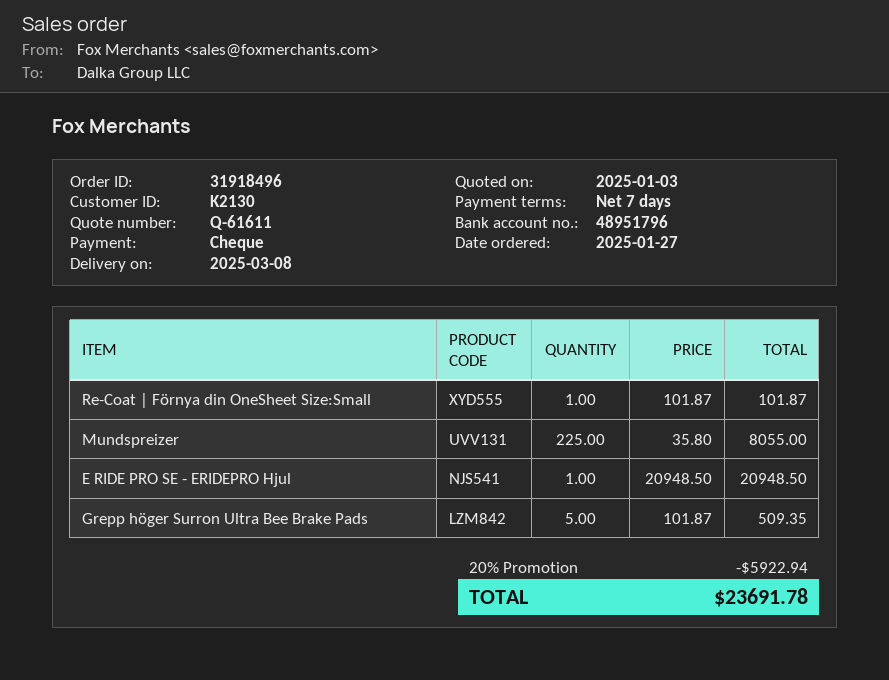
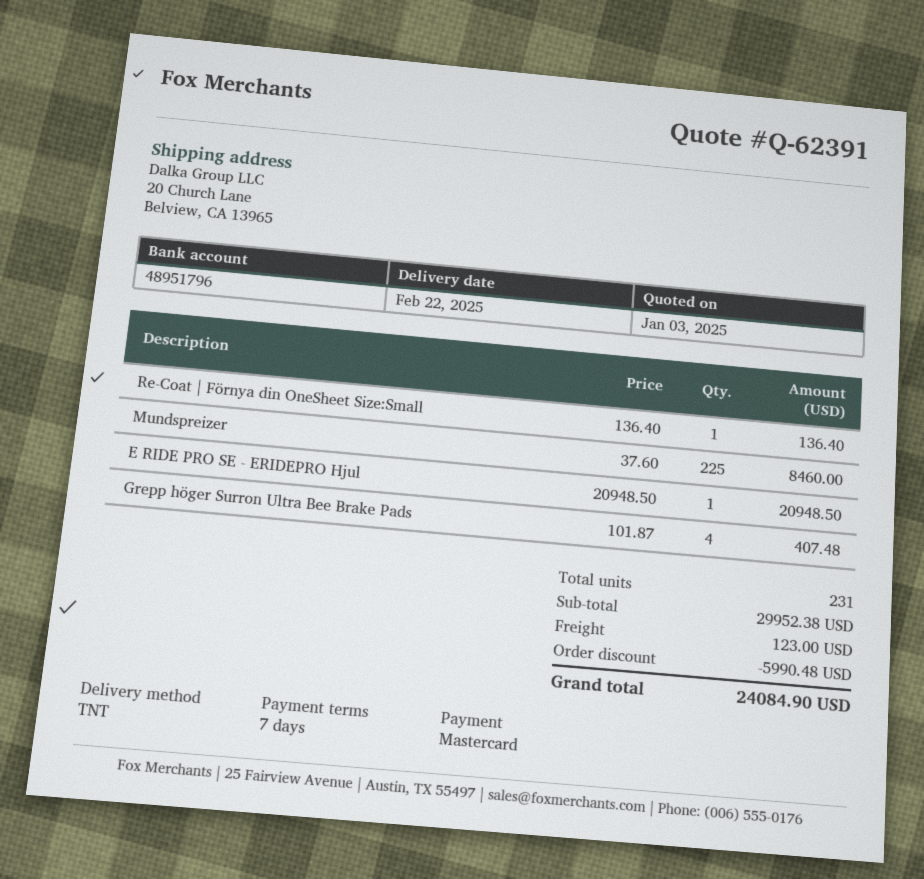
quote number: Q-61611 -> Q-62391
delivery date: 2025-03-08 -> 2025-02-22
payment method: cheque -> Mastercard
Re-Coat | Förnya din OneSheet Size:Small: 1 x 101.87 = 101.87 -> 1 x 136.40 = 136.40
Mundspreizer: 225 x 35.80 = 8055.00 -> 225 x 37.60 = 8460.00
Grepp höger Surron Ultra Bee Brake Pads: 5 x 101.87 = 509.35 -> 4 x 101.87 = 407.48
discount: 5922.94 -> 5990.48
shipping: none -> 123.00
total: 23691.78 -> 24084.90

